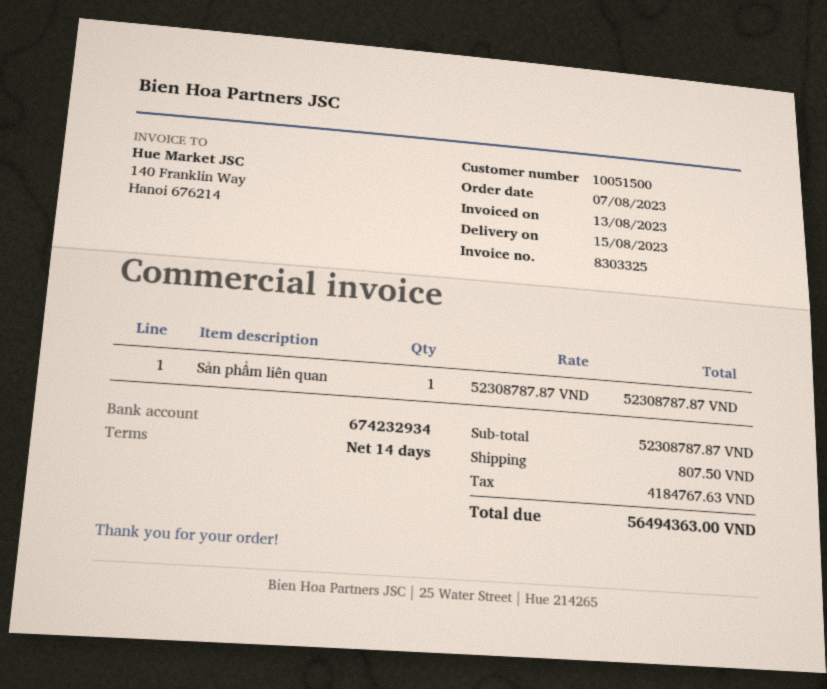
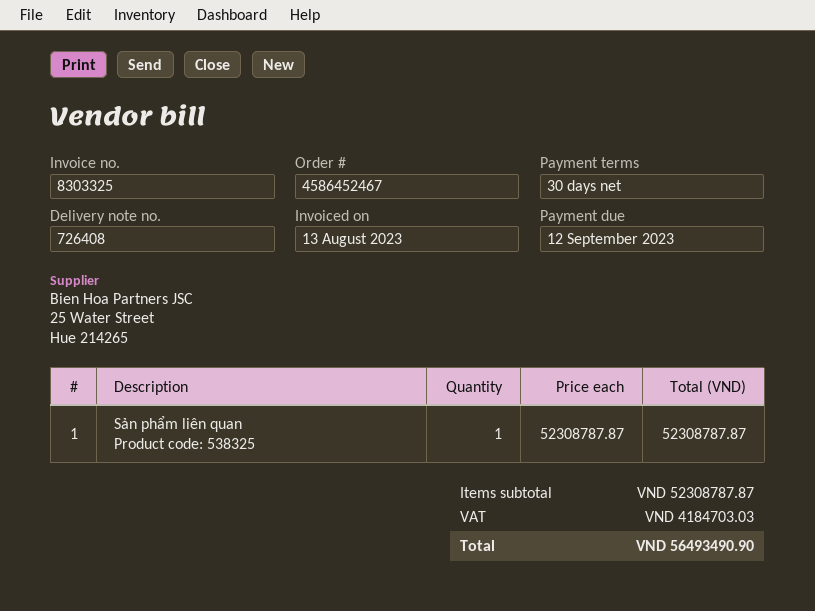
payment terms: 14 days -> 30 days
shipping: 807.50 -> none
tax: 4184767.63 -> 4184703.03
total: 56494363.00 -> 56493490.90

